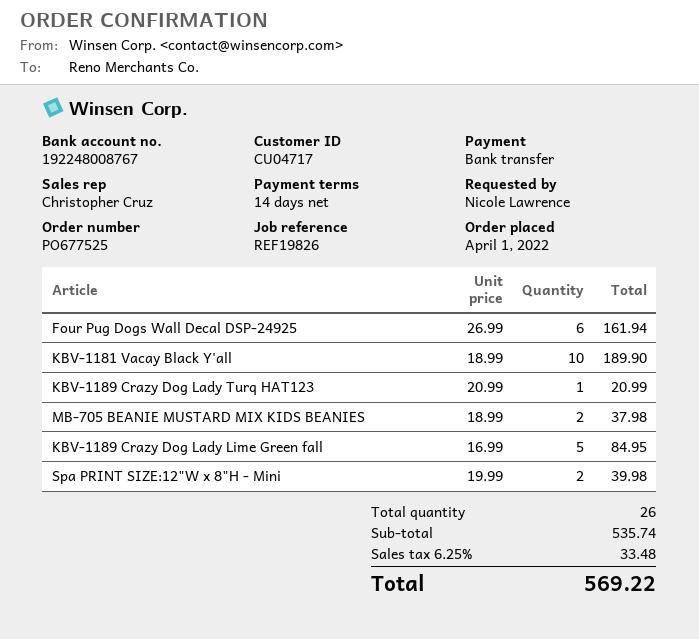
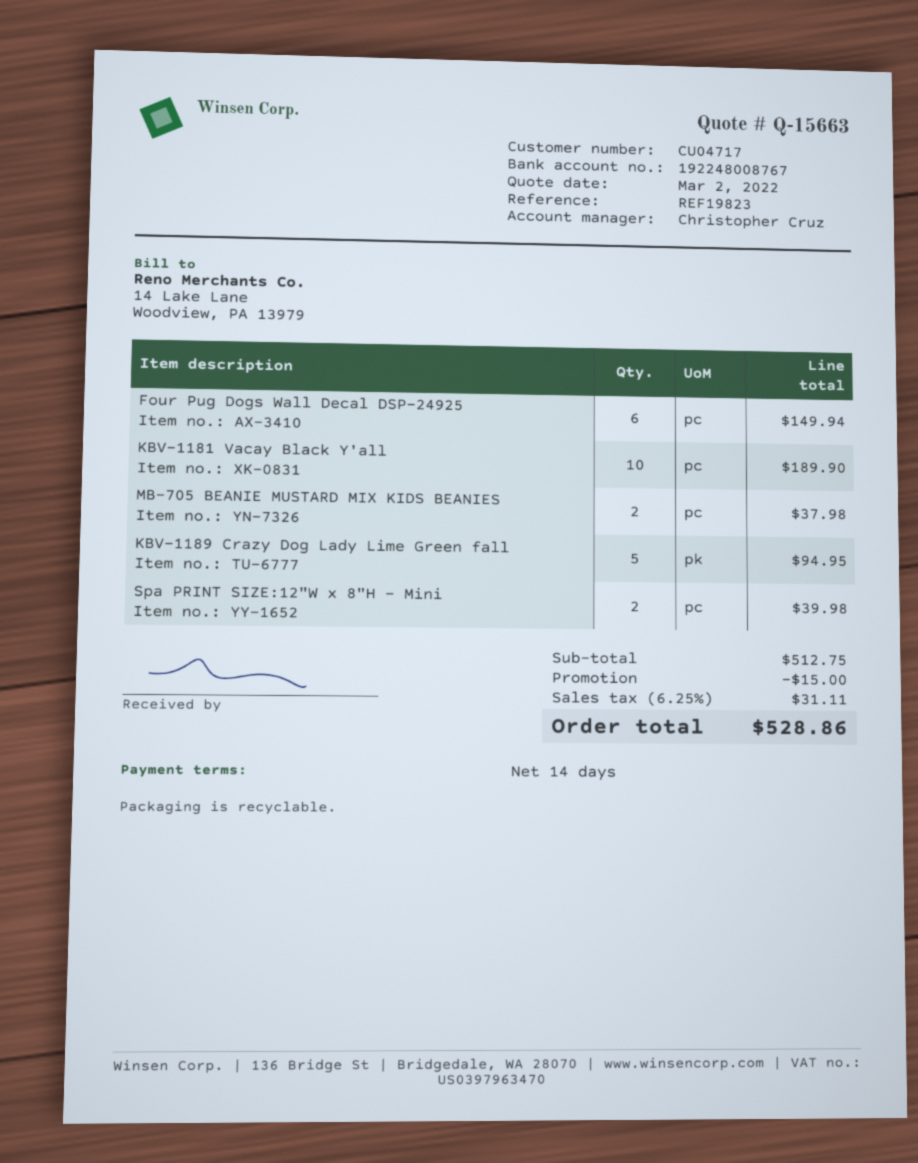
reference: REF19826 -> REF19823
Four Pug Dogs Wall Decal DSP-24925: 6 for 161.94 -> 6 for 149.94
KBV-1189 Crazy Dog Lady Turq HAT123: 1 for 20.99 -> none
KBV-1189 Crazy Dog Lady Lime Green fall: 5 for 84.95 -> 5 for 94.95
subtotal: 535.74 -> 512.75
discount: none -> 15.00
tax: 6.25% = 33.48 -> 6.25% = 31.11
total: 569.22 -> 528.86

